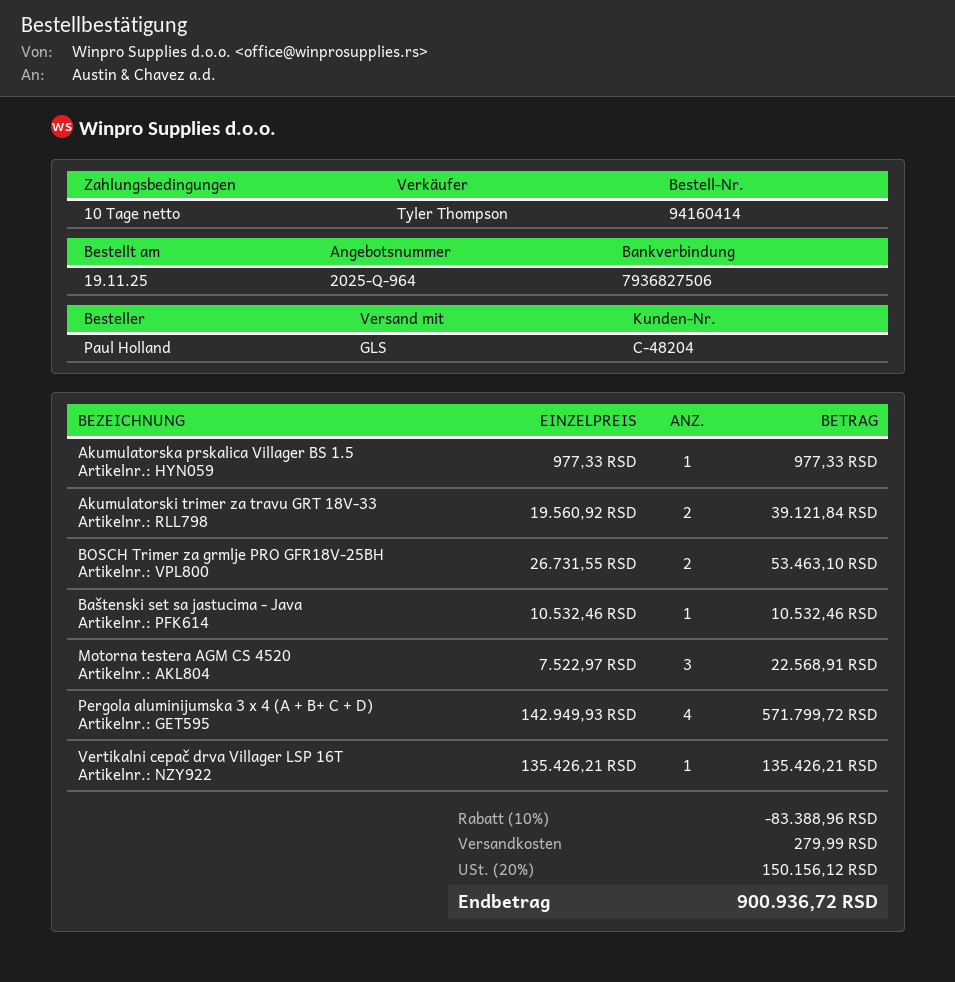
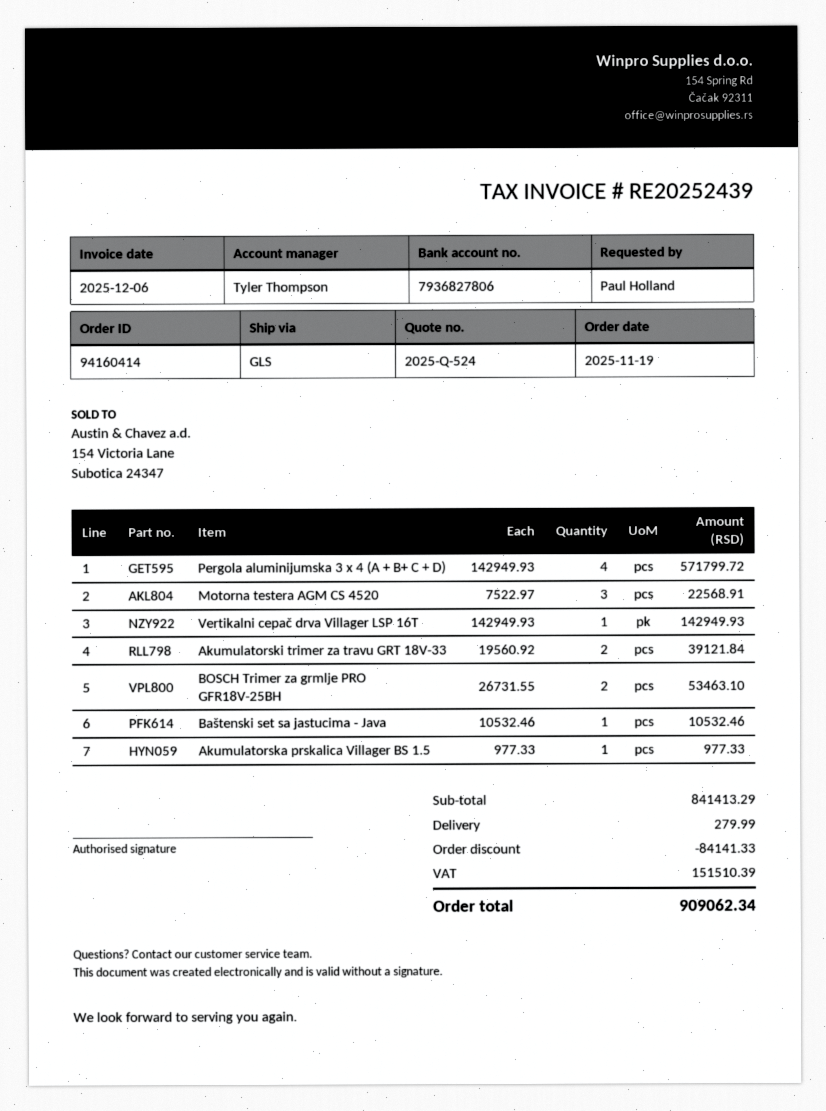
quote number: 2025-Q-964 -> 2025-Q-524
bank account: 7936827506 -> 7936827806
Vertikalni cepač drva Villager LSP 16T: 1 x 135426.21 = 135426.21 -> 1 x 142949.93 = 142949.93
discount: 83388.96 -> 84141.33
tax: 150156.12 -> 151510.39
total: 900936.72 -> 909062.34

